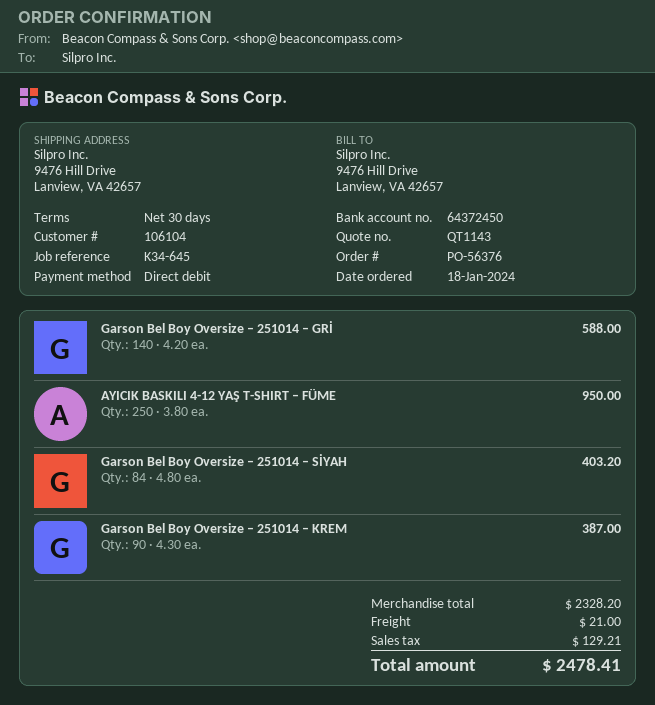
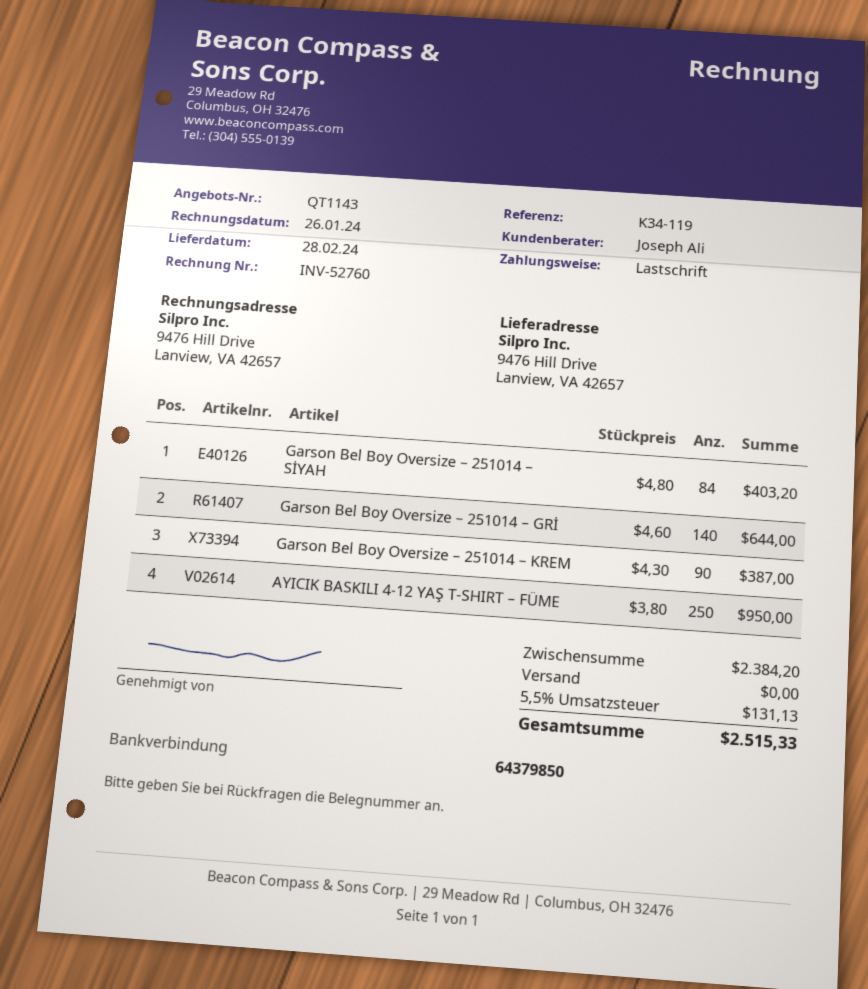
reference: K34-645 -> K34-119
bank account: 64372450 -> 64379850
Garson Bel Boy Oversize – 251014 – GRİ: 140 x 4.20 = 588.00 -> 140 x 4.60 = 644.00
subtotal: 2328.20 -> 2384.20
shipping: 21.00 -> 0.00
tax: 129.21 -> 131.13
total: 2478.41 -> 2515.33

